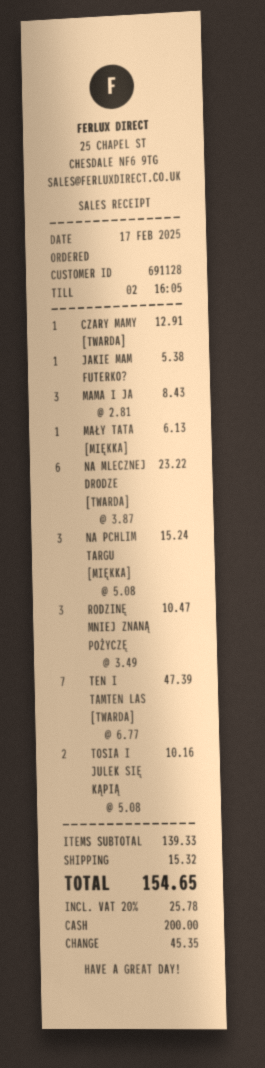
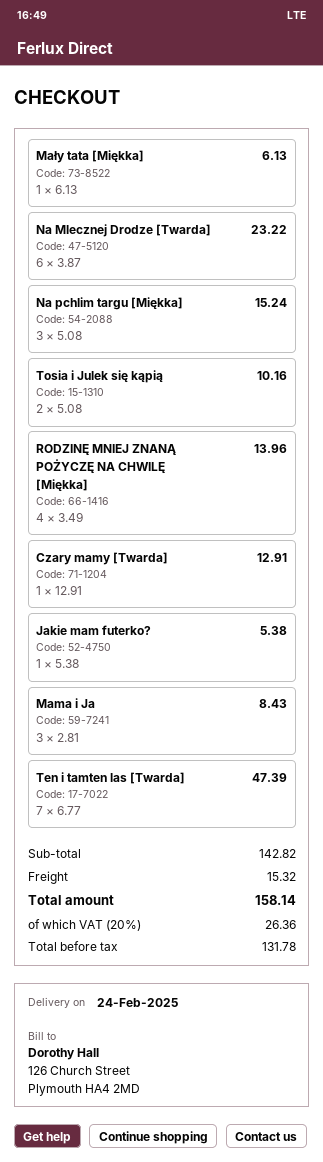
RODZINĘ MNIEJ ZNANĄ POŻYCZĘ: 3 x 3.49 = 10.47 -> 4 x 3.49 = 13.96
subtotal: 139.33 -> 142.82
tax: 20% = 25.78 -> 20% = 26.36
total: 154.65 -> 158.14

